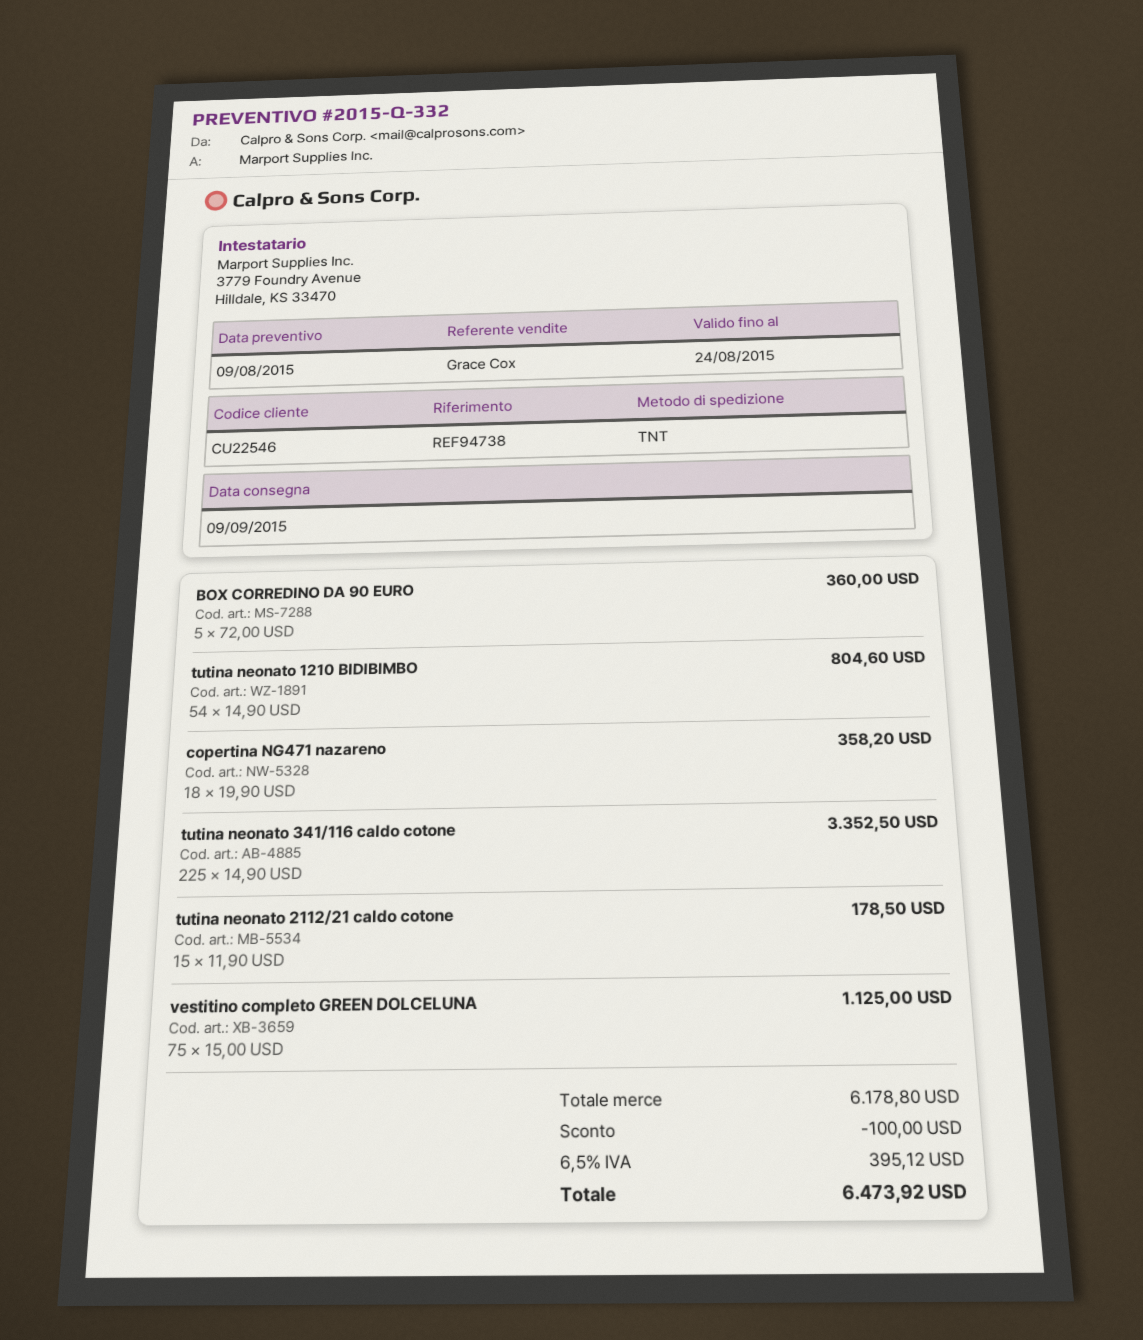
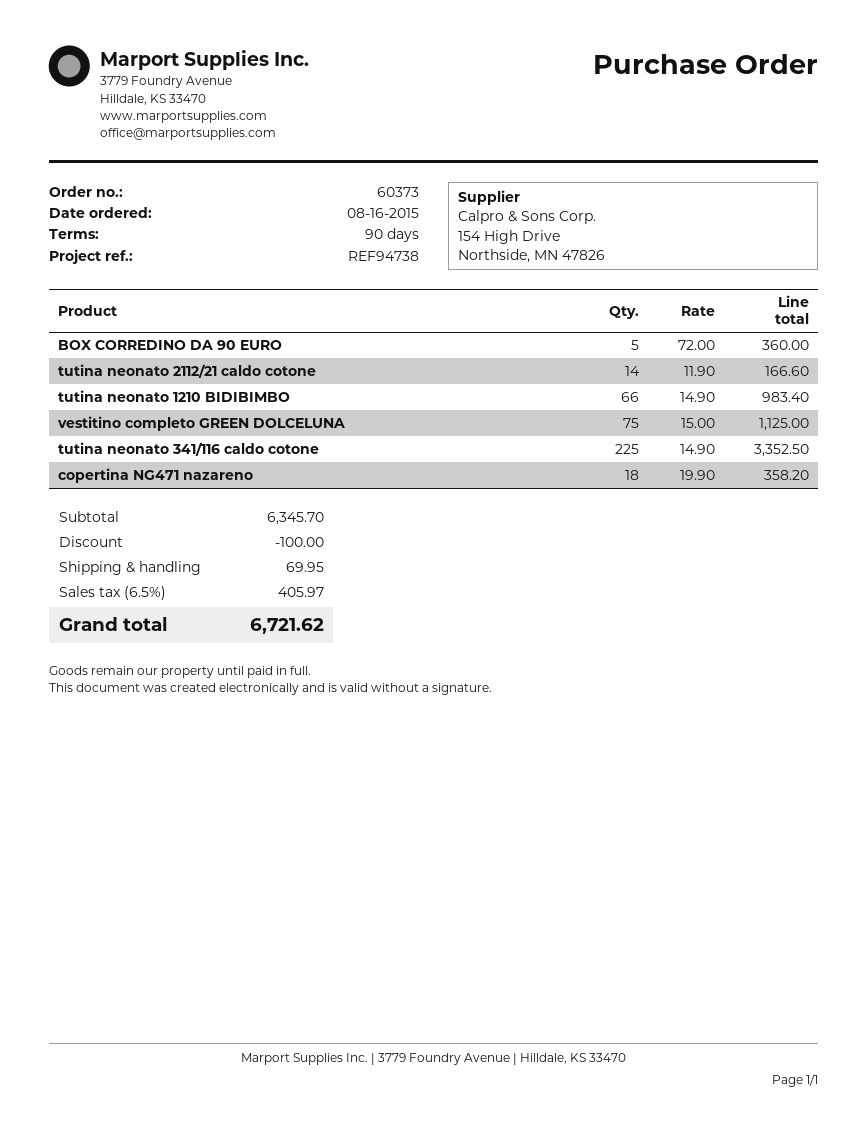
tutina neonato 1210 BIDIBIMBO: 54 x 14.90 = 804.60 -> 66 x 14.90 = 983.40
tutina neonato 2112/21 caldo cotone: 15 x 11.90 = 178.50 -> 14 x 11.90 = 166.60
subtotal: 6178.80 -> 6345.70
shipping: none -> 69.95
tax: 6.5% = 395.12 -> 6.5% = 405.97
total: 6473.92 -> 6721.62

